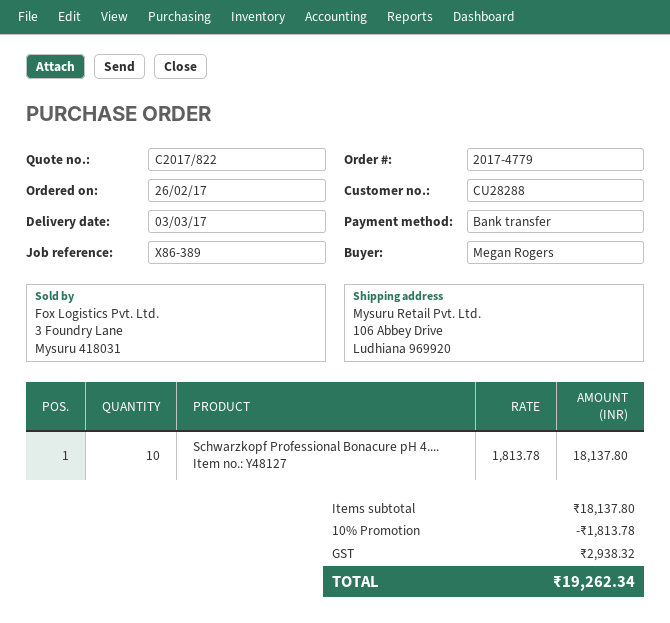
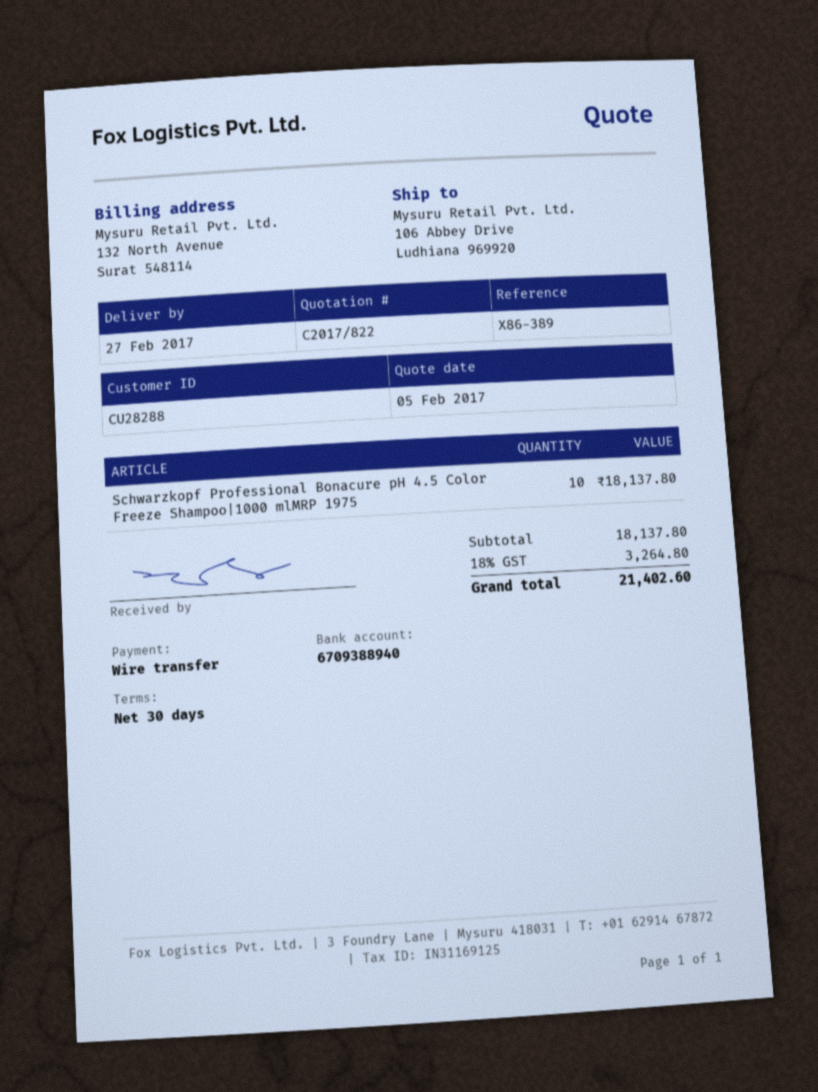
delivery date: 2017-03-03 -> 2017-02-27
discount: 10% = 1813.78 -> none
tax: 2938.32 -> 3264.80
total: 19262.34 -> 21402.60

